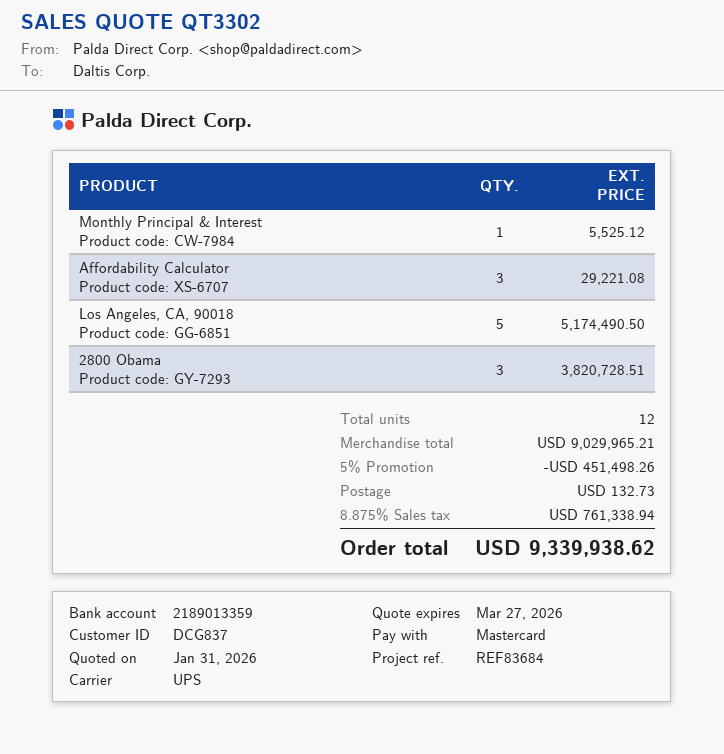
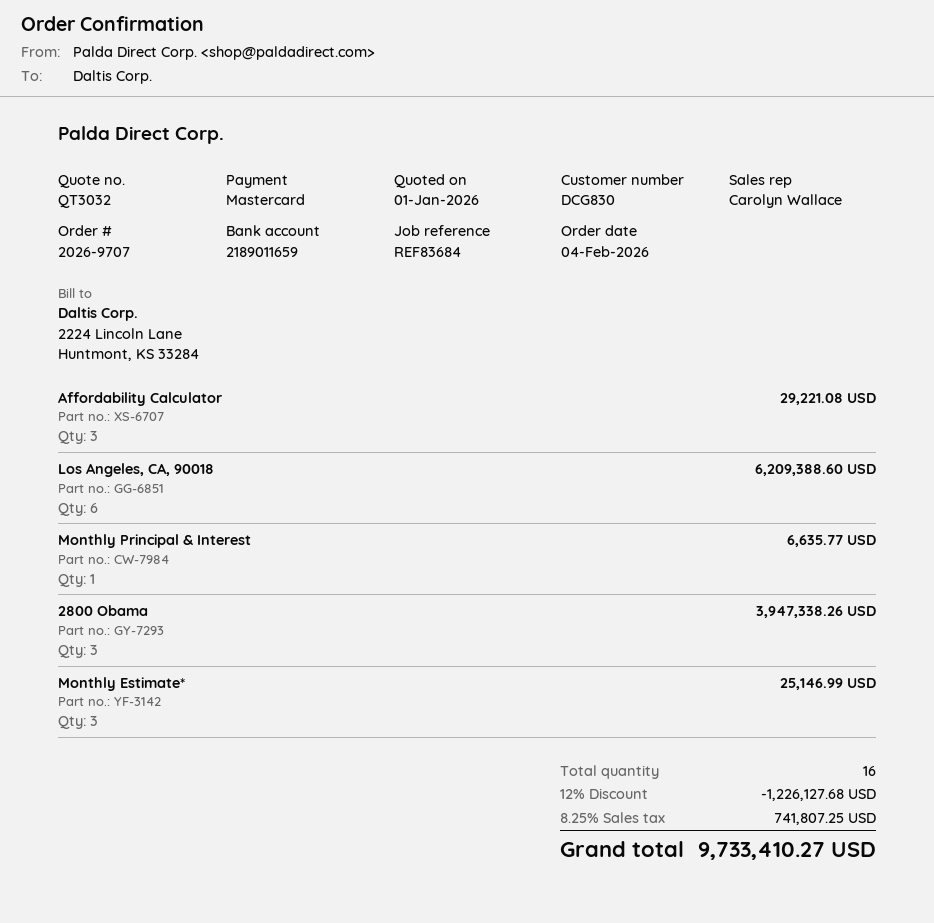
quote number: QT3302 -> QT3032
quote date: 2026-01-31 -> 2026-01-01
customer number: DCG837 -> DCG830
bank account: 2189013359 -> 2189011659
Monthly Principal & Interest: 1 for 5525.12 -> 1 for 6635.77
Los Angeles, CA, 90018: 5 for 5174490.50 -> 6 for 6209388.60
2800 Obama: 3 for 3820728.51 -> 3 for 3947338.26
Monthly Estimate*: none -> 3 for 25146.99
total quantity: 12 -> 16
discount: 5% = 451498.26 -> 12% = 1226127.68
shipping: 132.73 -> none
tax: 8.875% = 761338.94 -> 8.25% = 741807.25
total: 9339938.62 -> 9733410.27

